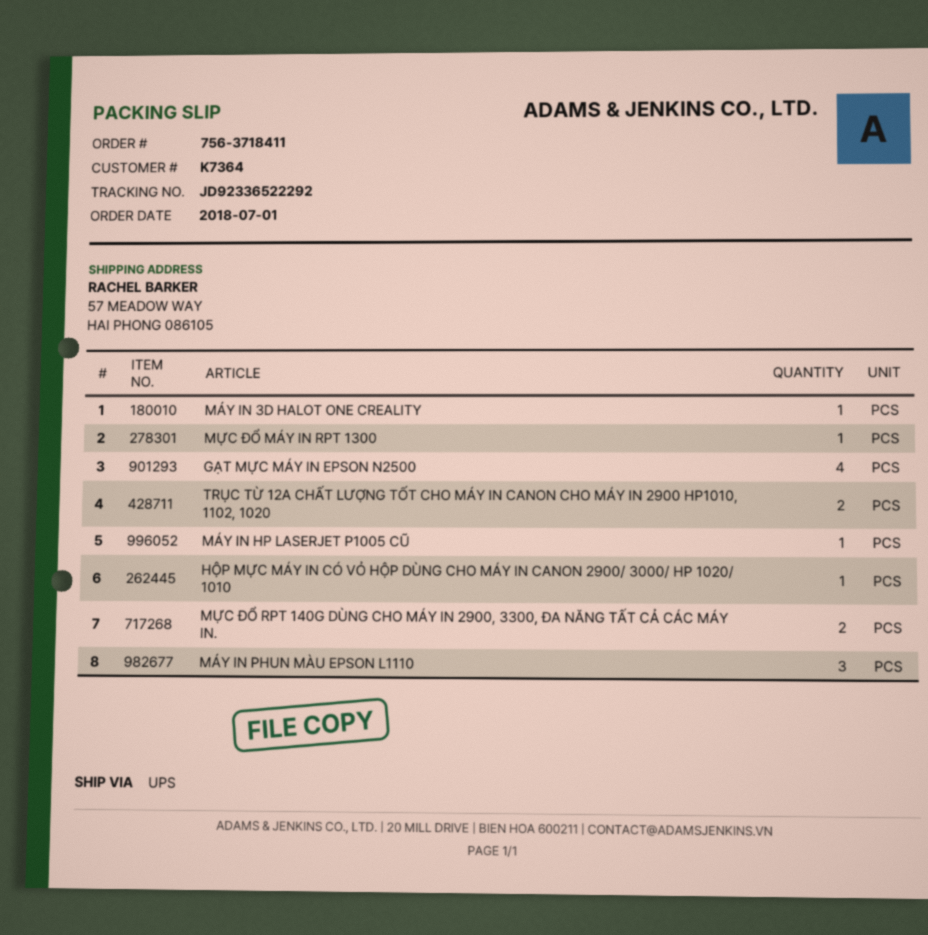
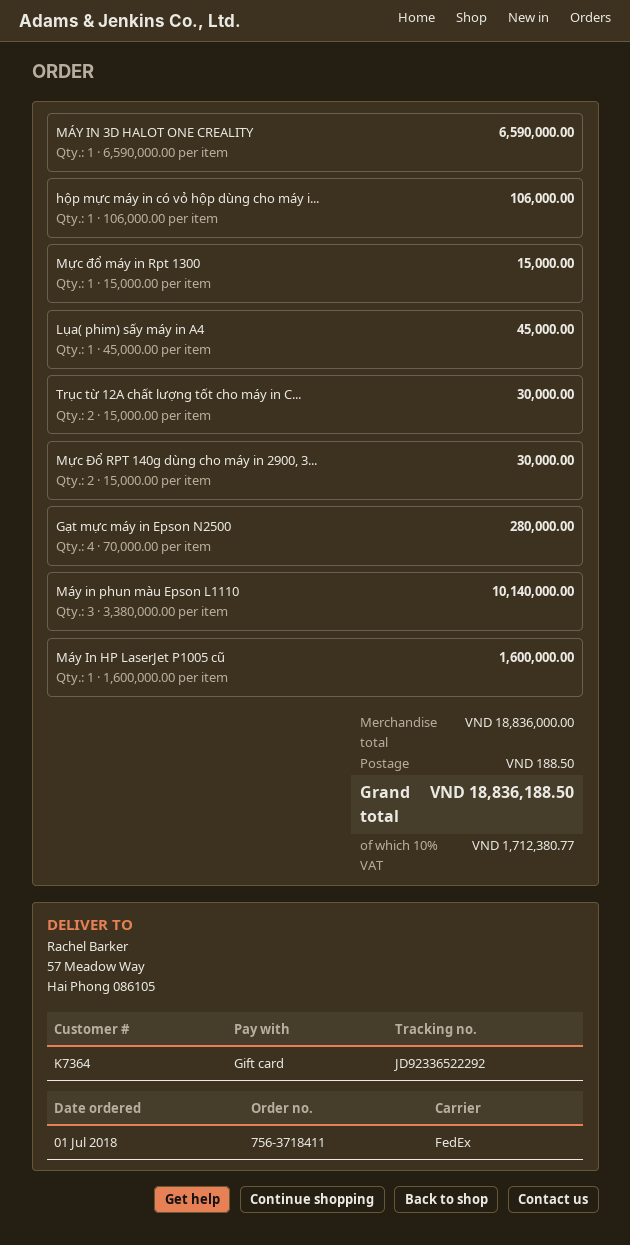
shipping method: UPS -> FedEx
Lụa( phim) sấy máy in A4: none -> 1

